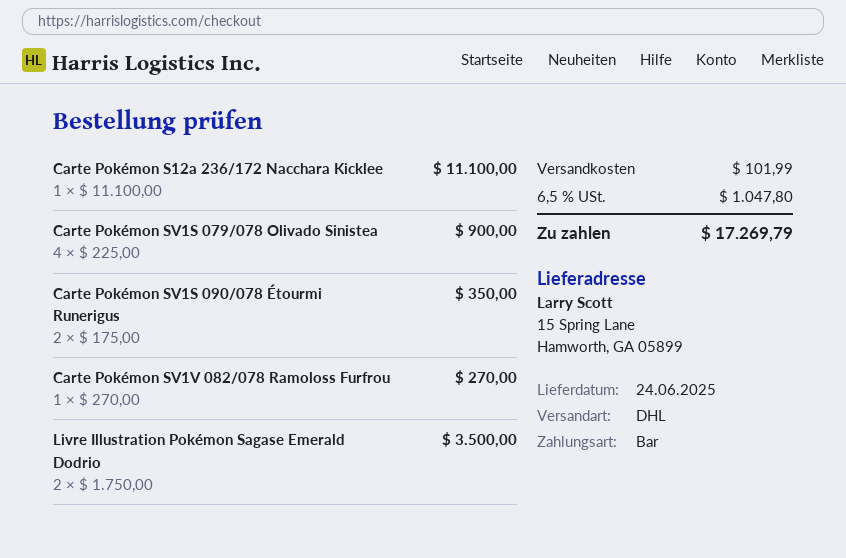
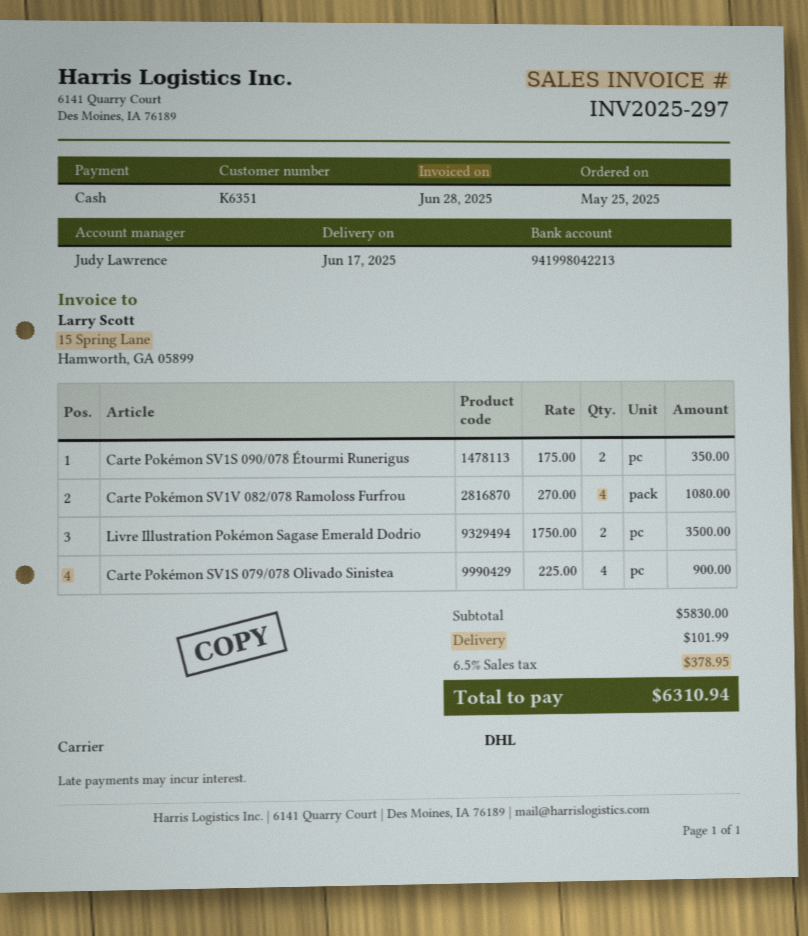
delivery date: 2025-06-24 -> 2025-06-17
Carte Pokémon S12a 236/172 Nacchara Kicklee: 1 x 11100.00 = 11100.00 -> none
Carte Pokémon SV1V 082/078 Ramoloss Furfrou: 1 x 270.00 = 270.00 -> 4 x 270.00 = 1080.00
tax: 6.5% = 1047.80 -> 6.5% = 378.95
total: 17269.79 -> 6310.94

